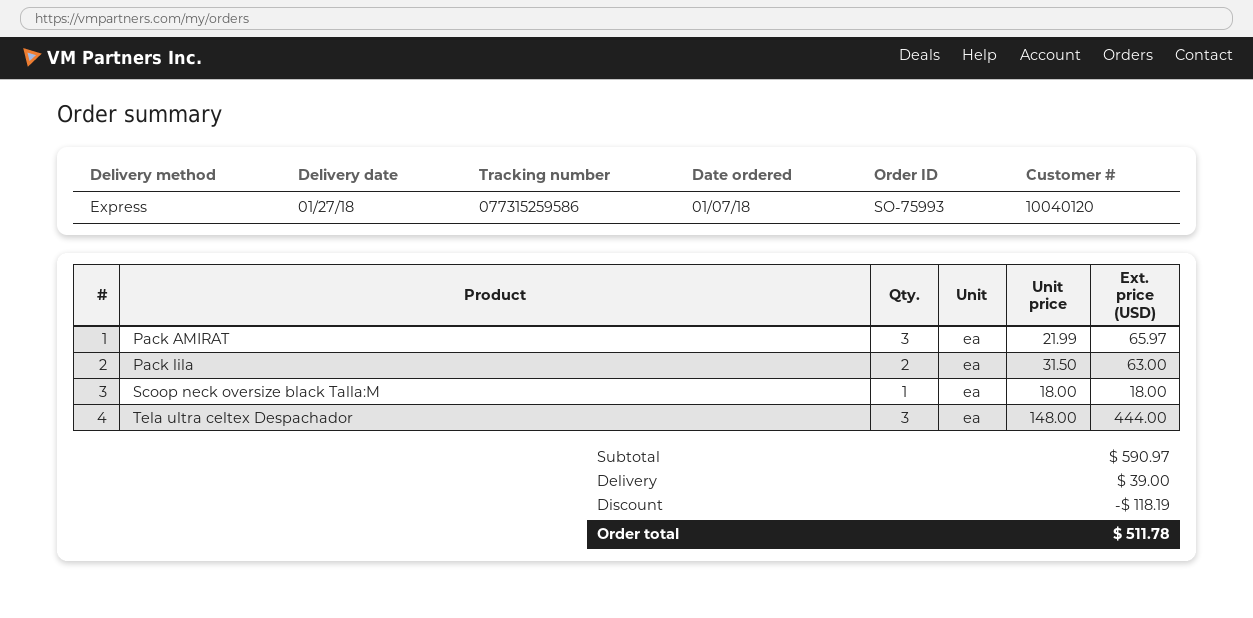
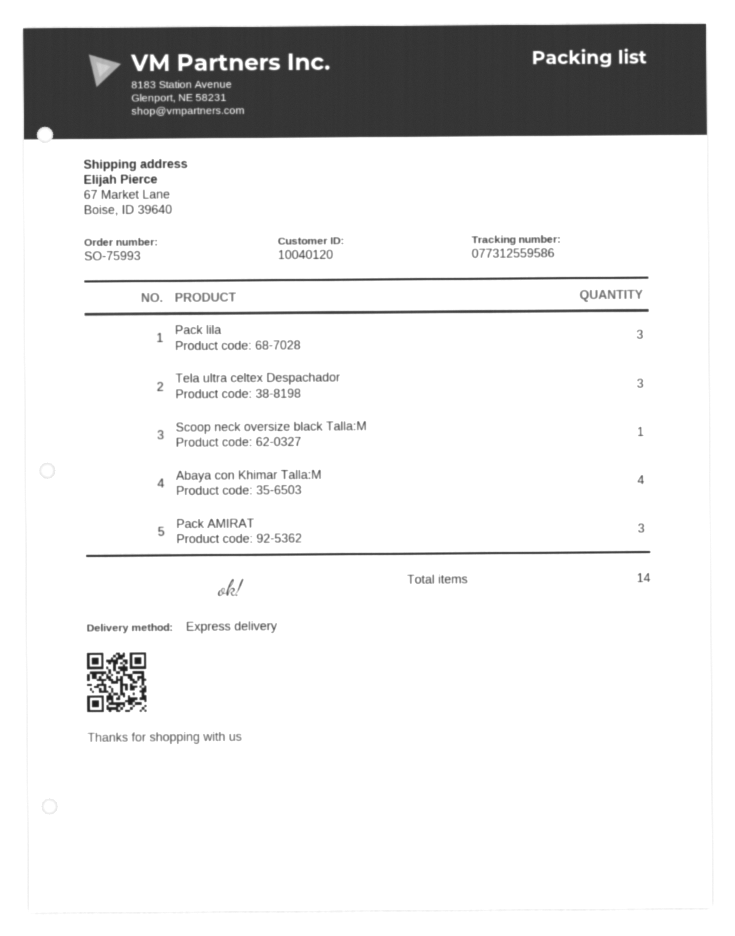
tracking number: 077315259586 -> 077312559586
Pack lila: 2 -> 3
Abaya con Khimar Talla:M: none -> 4

